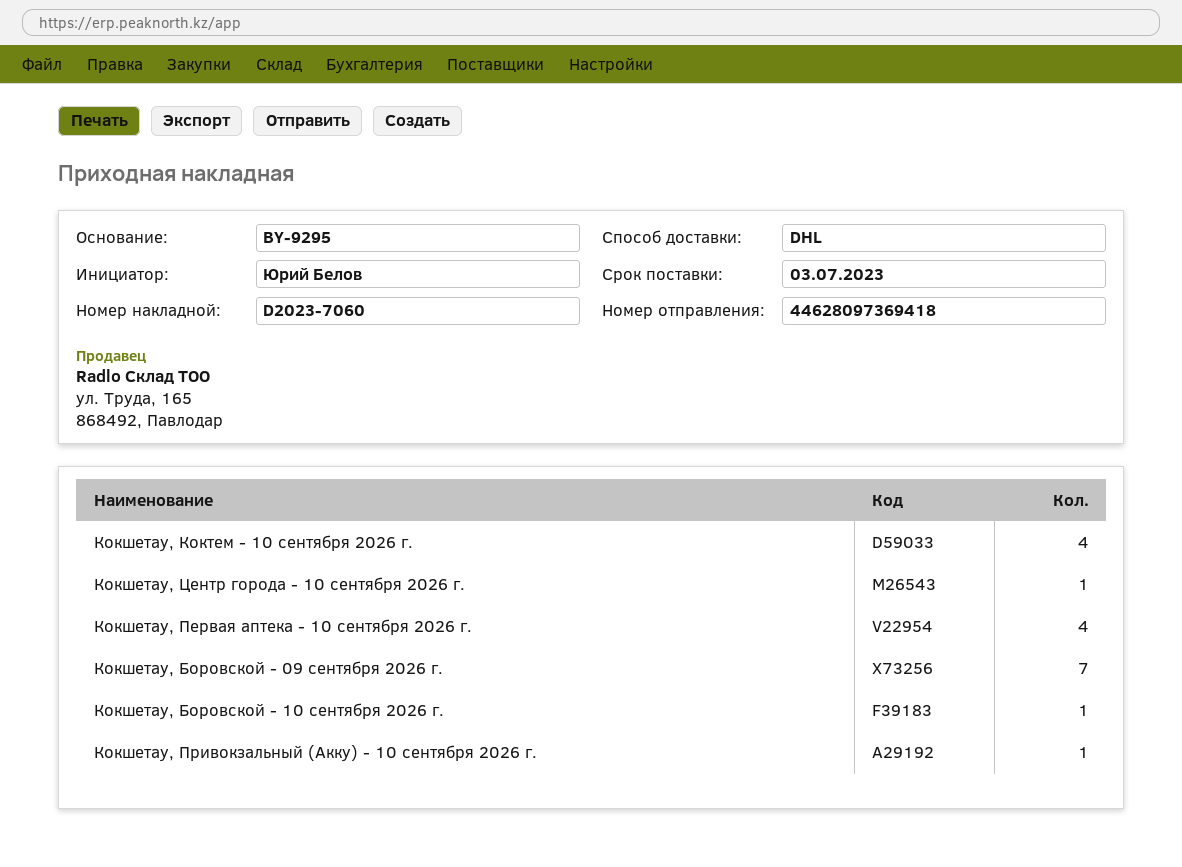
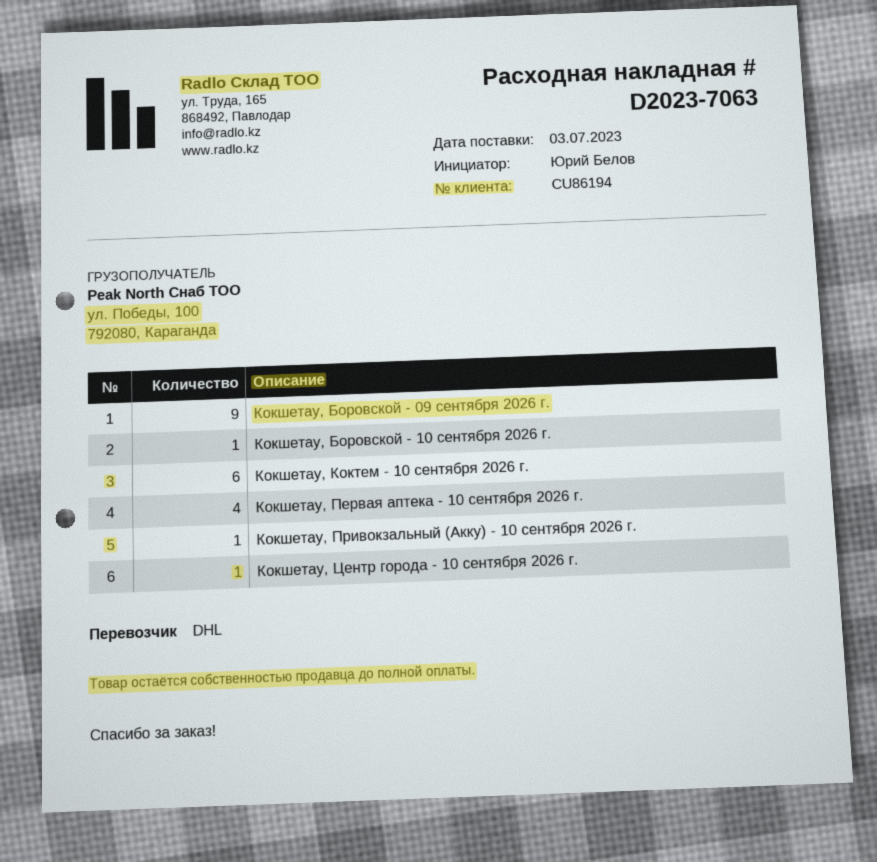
delivery note number: D2023-7060 -> D2023-7063
Кокшетау, Коктем - 10 сентября 2026 г.: 4 -> 6
Кокшетау, Боровской - 09 сентября 2026 г.: 7 -> 9

